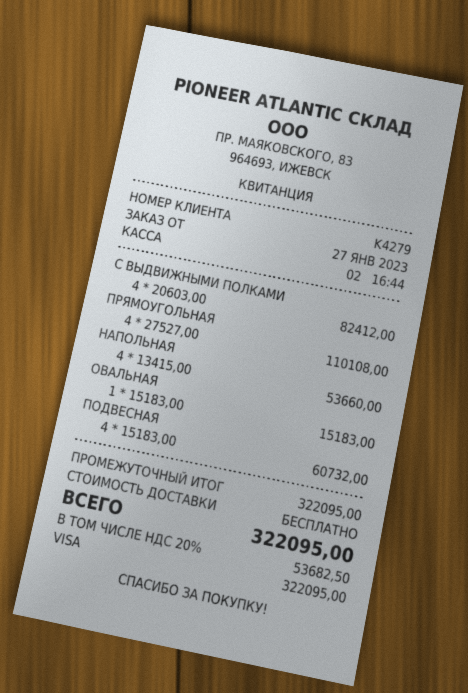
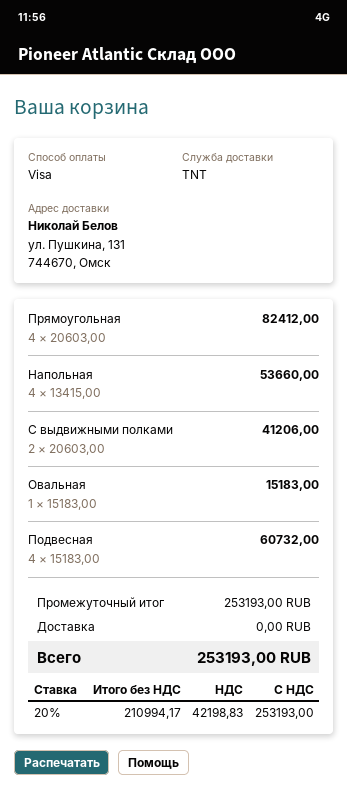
С ВЫДВИЖНЫМИ ПОЛКАМИ: 4 x 20603.00 = 82412.00 -> 2 x 20603.00 = 41206.00
ПРЯМОУГОЛЬНАЯ: 4 x 27527.00 = 110108.00 -> 4 x 20603.00 = 82412.00
subtotal: 322095.00 -> 253193.00
tax: 20% = 53682.50 -> 20% = 42198.83
total: 322095.00 -> 253193.00

